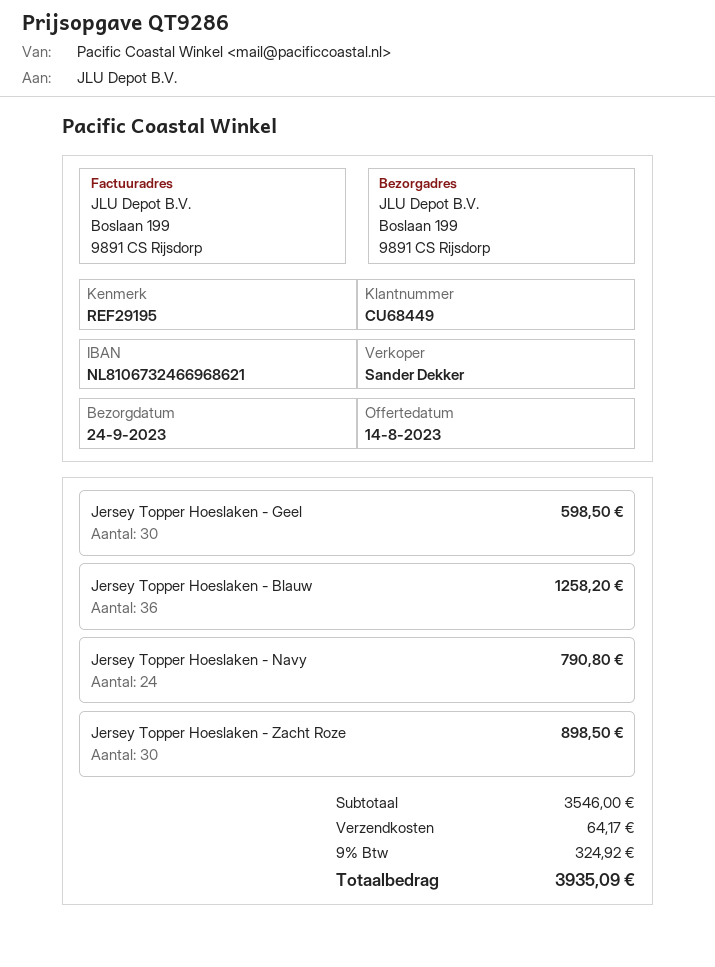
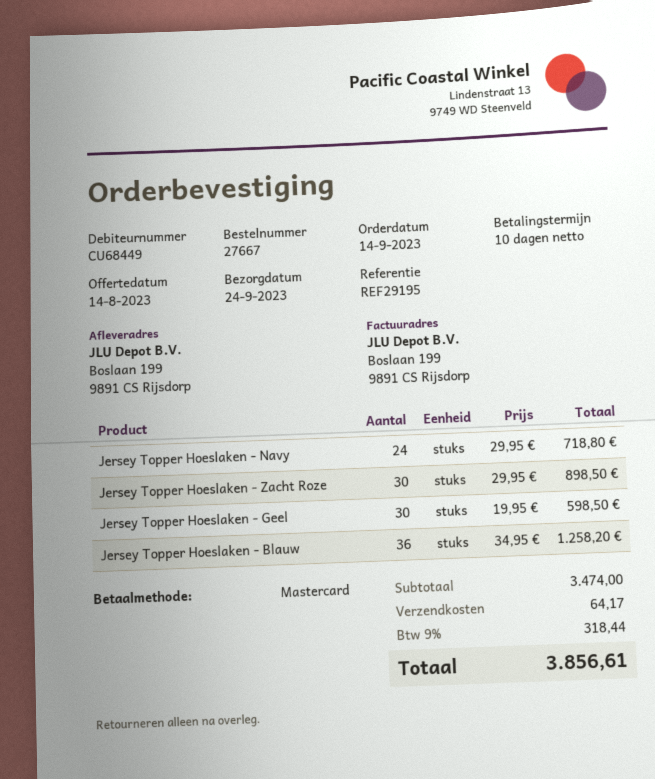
Jersey Topper Hoeslaken - Navy: 24 for 790.80 -> 24 for 718.80
subtotal: 3546.00 -> 3474.00
tax: 9% = 324.92 -> 9% = 318.44
total: 3935.09 -> 3856.61

